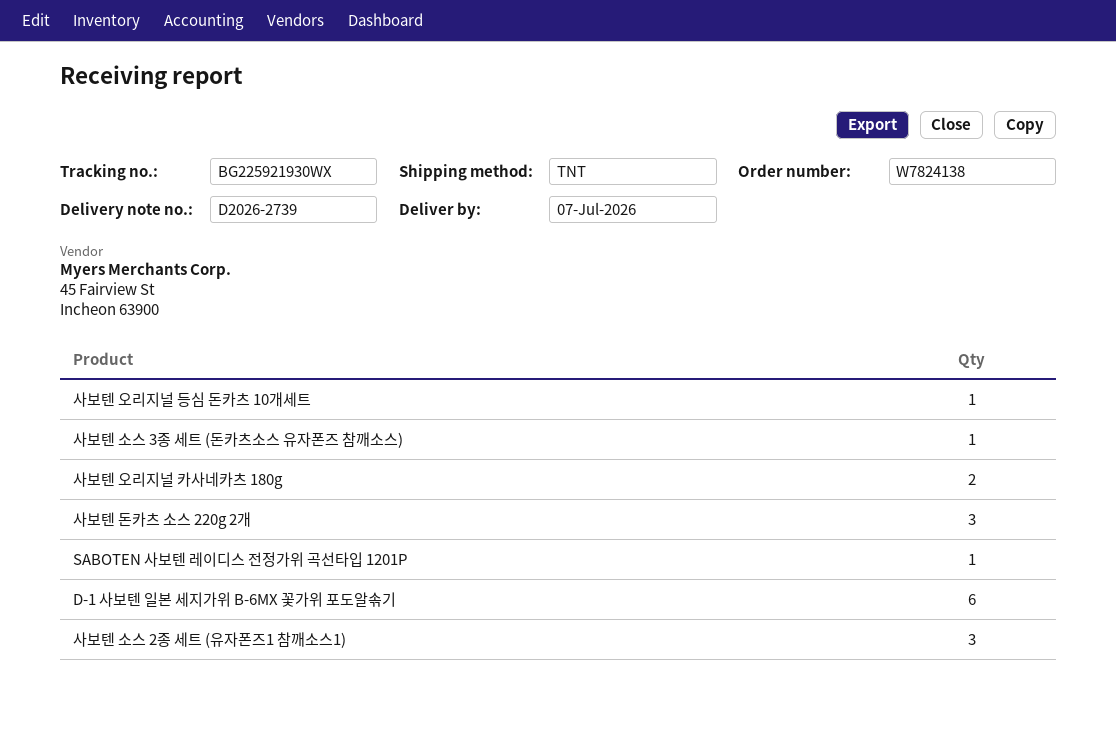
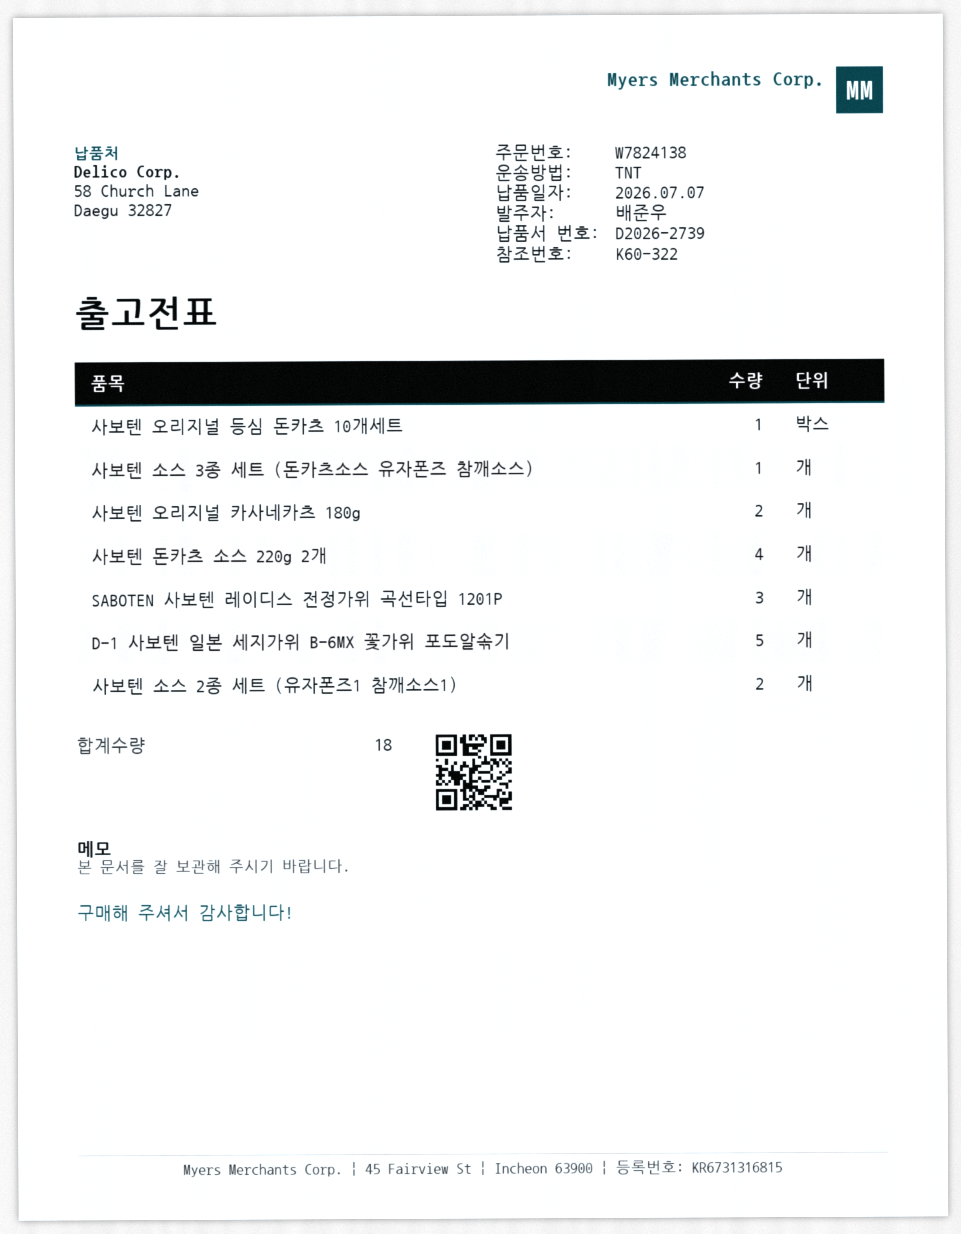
사보텐 돈카츠 소스 220g 2개: 3 -> 4
SABOTEN 사보텐 레이디스 전정가위 곡선타입 1201P: 1 -> 3
D-1 사보텐 일본 세지가위 B-6MX 꽃가위 포도알솎기: 6 -> 5
사보텐 소스 2종 세트 (유자폰즈1 참깨소스1): 3 -> 2

